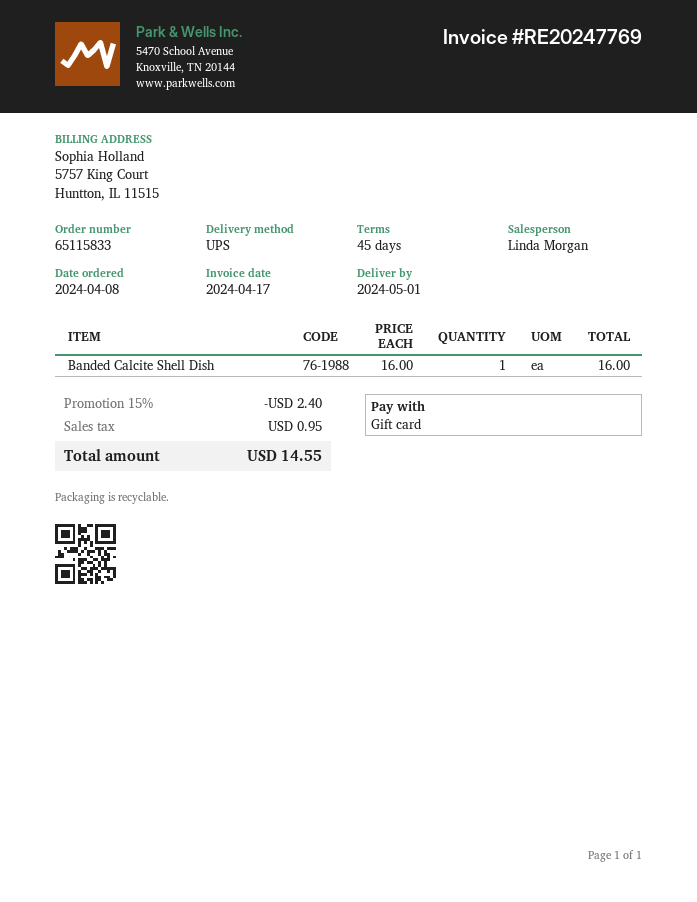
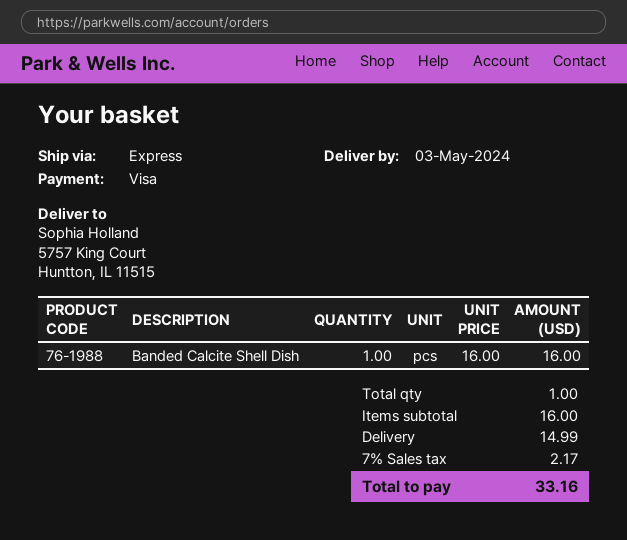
delivery date: 2024-05-01 -> 2024-05-03
payment method: gift card -> Visa
shipping method: UPS -> express
discount: 15% = 2.40 -> none
shipping: none -> 14.99
tax: 0.95 -> 2.17
total: 14.55 -> 33.16

